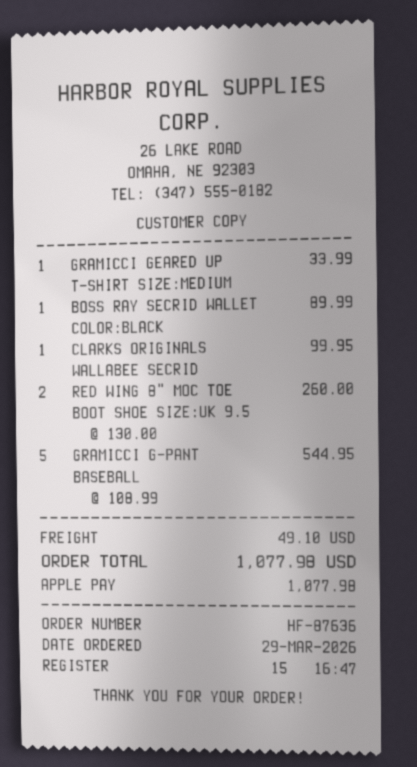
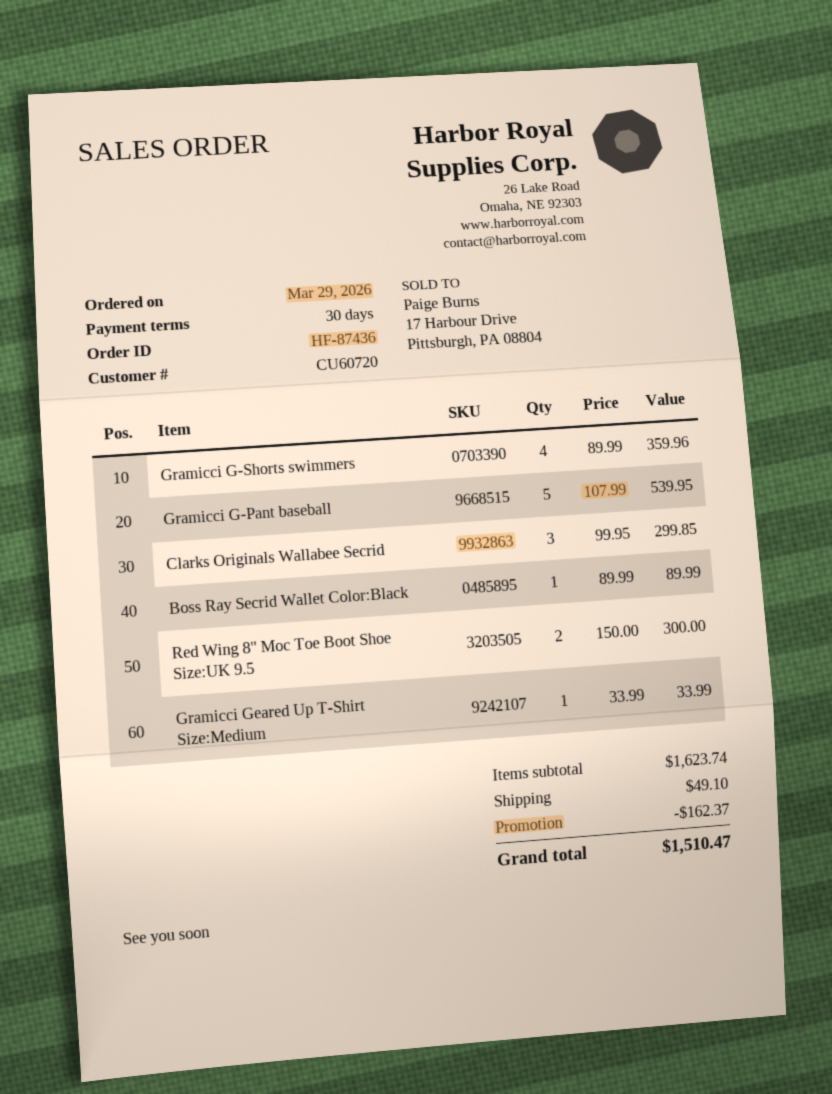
order number: HF-87636 -> HF-87436
CLARKS ORIGINALS WALLABEE SECRID: 1 x 99.95 = 99.95 -> 3 x 99.95 = 299.85
RED WING 8" MOC TOE BOOT SHOE SIZE:UK 9.5: 2 x 130.00 = 260.00 -> 2 x 150.00 = 300.00
GRAMICCI G-PANT BASEBALL: 5 x 108.99 = 544.95 -> 5 x 107.99 = 539.95
Gramicci G-Shorts swimmers: none -> 4 x 89.99 = 359.96
discount: none -> 162.37
total: 1077.98 -> 1510.47

